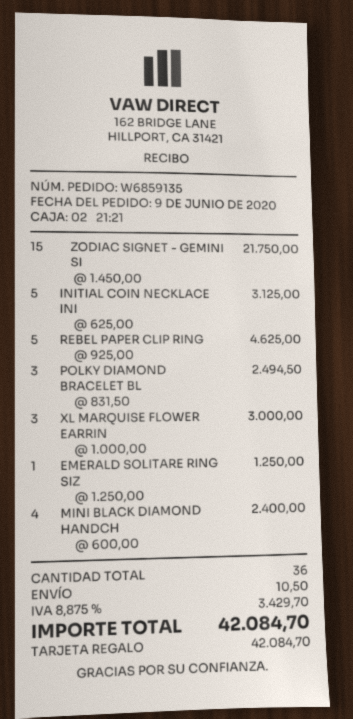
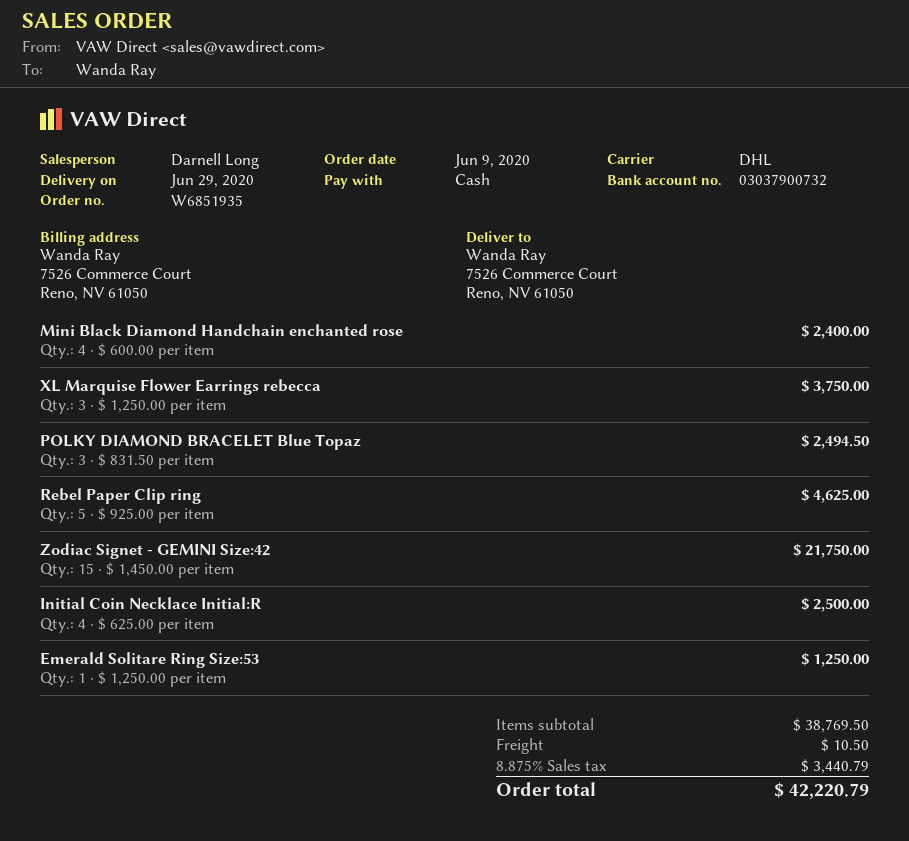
order number: W6859135 -> W6851935
payment method: gift card -> cash
INITIAL COIN NECKLACE INI: 5 x 625.00 = 3125.00 -> 4 x 625.00 = 2500.00
XL MARQUISE FLOWER EARRIN: 3 x 1000.00 = 3000.00 -> 3 x 1250.00 = 3750.00
tax: 8.875% = 3429.70 -> 8.875% = 3440.79
total: 42084.70 -> 42220.79

